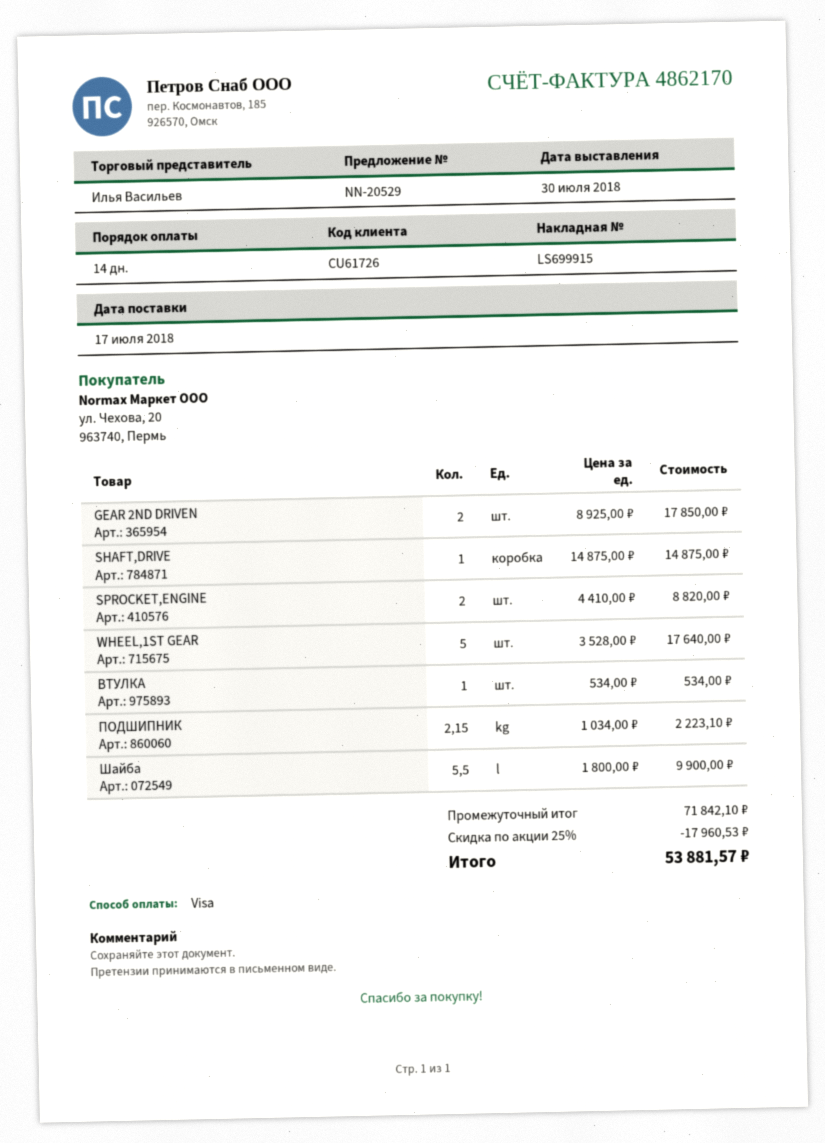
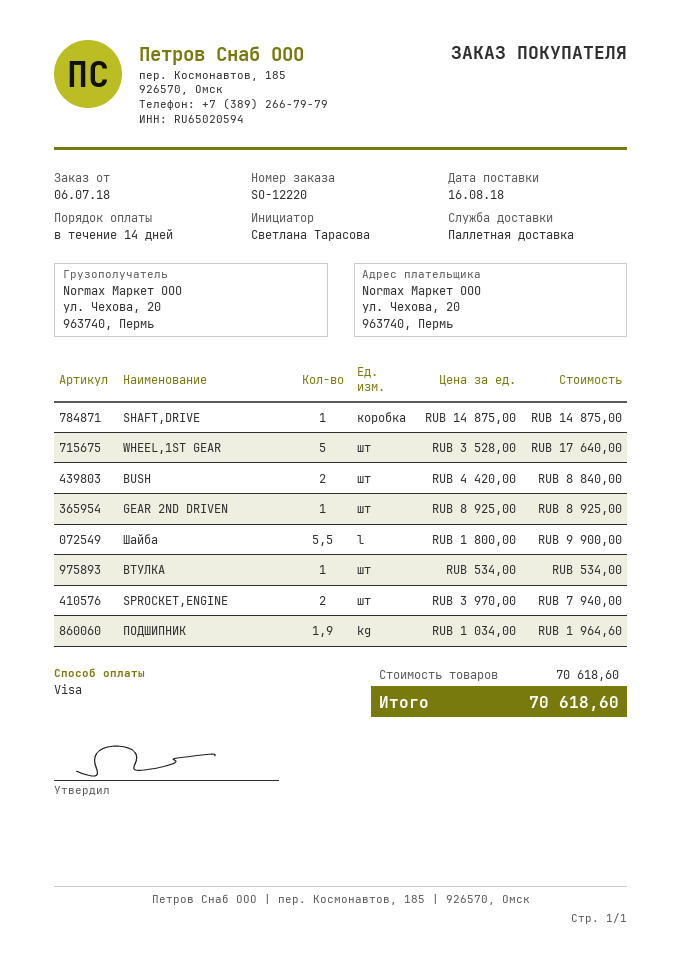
delivery date: 2018-07-17 -> 2018-08-16
GEAR 2ND DRIVEN: 2 x 8925.00 = 17850.00 -> 1 x 8925.00 = 8925.00
SPROCKET,ENGINE: 2 x 4410.00 = 8820.00 -> 2 x 3970.00 = 7940.00
ПОДШИПНИК: 2.15 x 1034.00 = 2223.10 -> 1.9 x 1034.00 = 1964.60
BUSH: none -> 2 x 4420.00 = 8840.00
subtotal: 71842.10 -> 70618.60
discount: 25% = 17960.53 -> none
total: 53881.57 -> 70618.60

